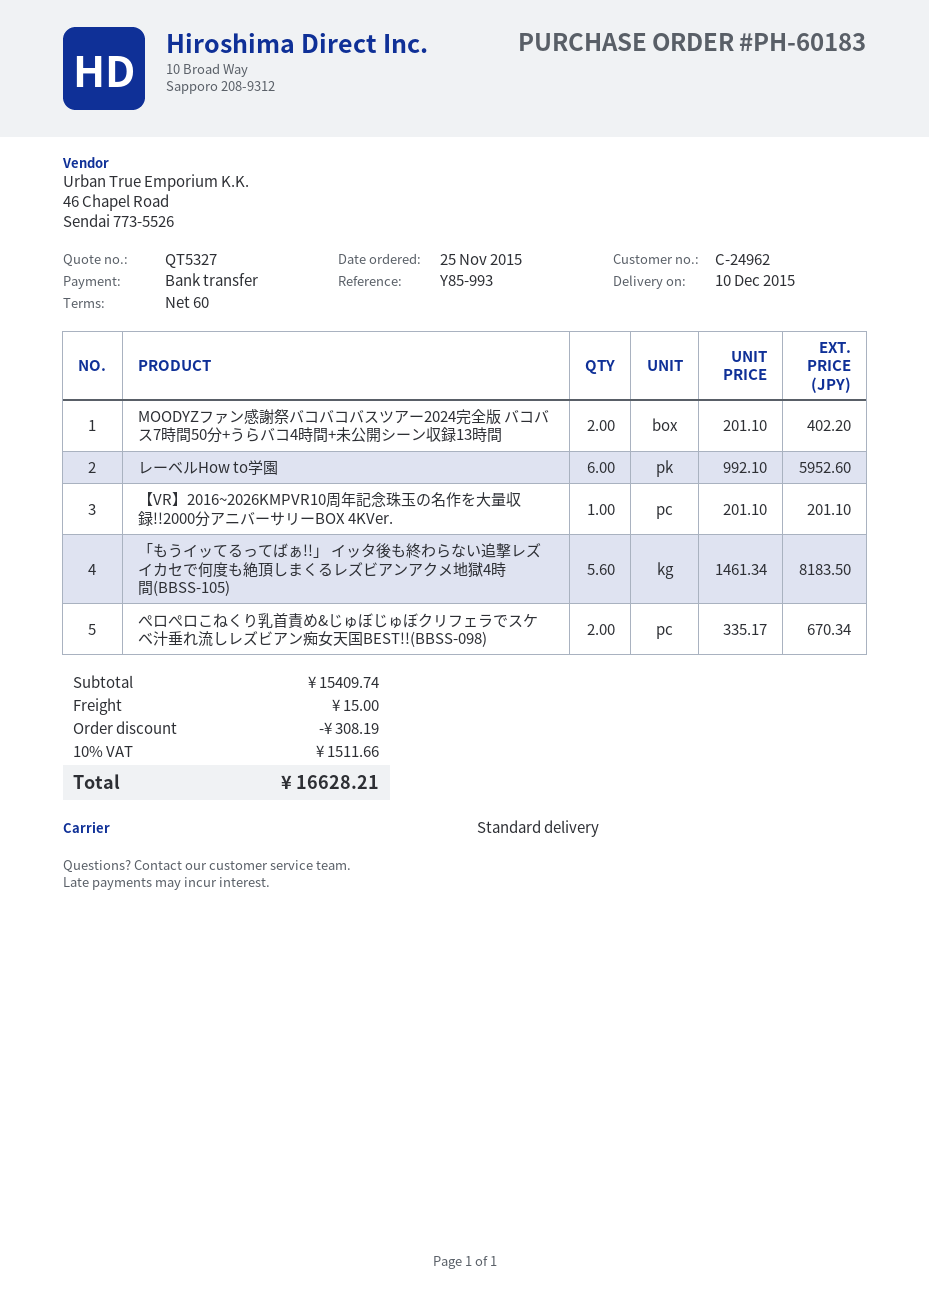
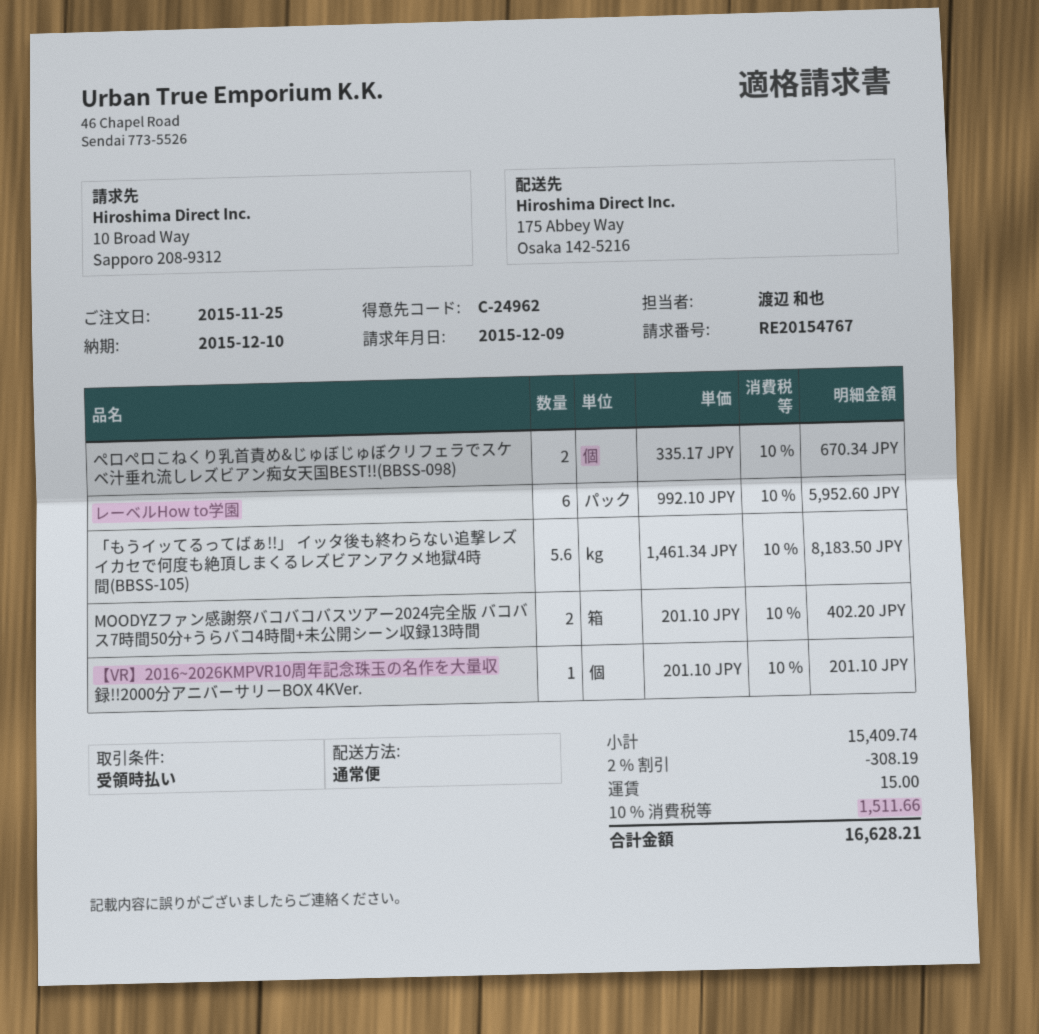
payment terms: 60 days -> on receipt

